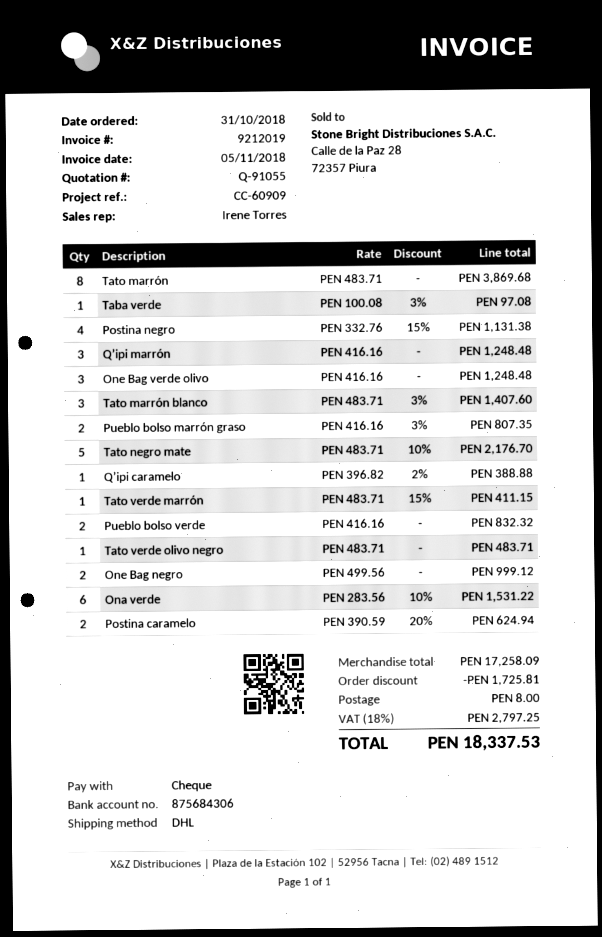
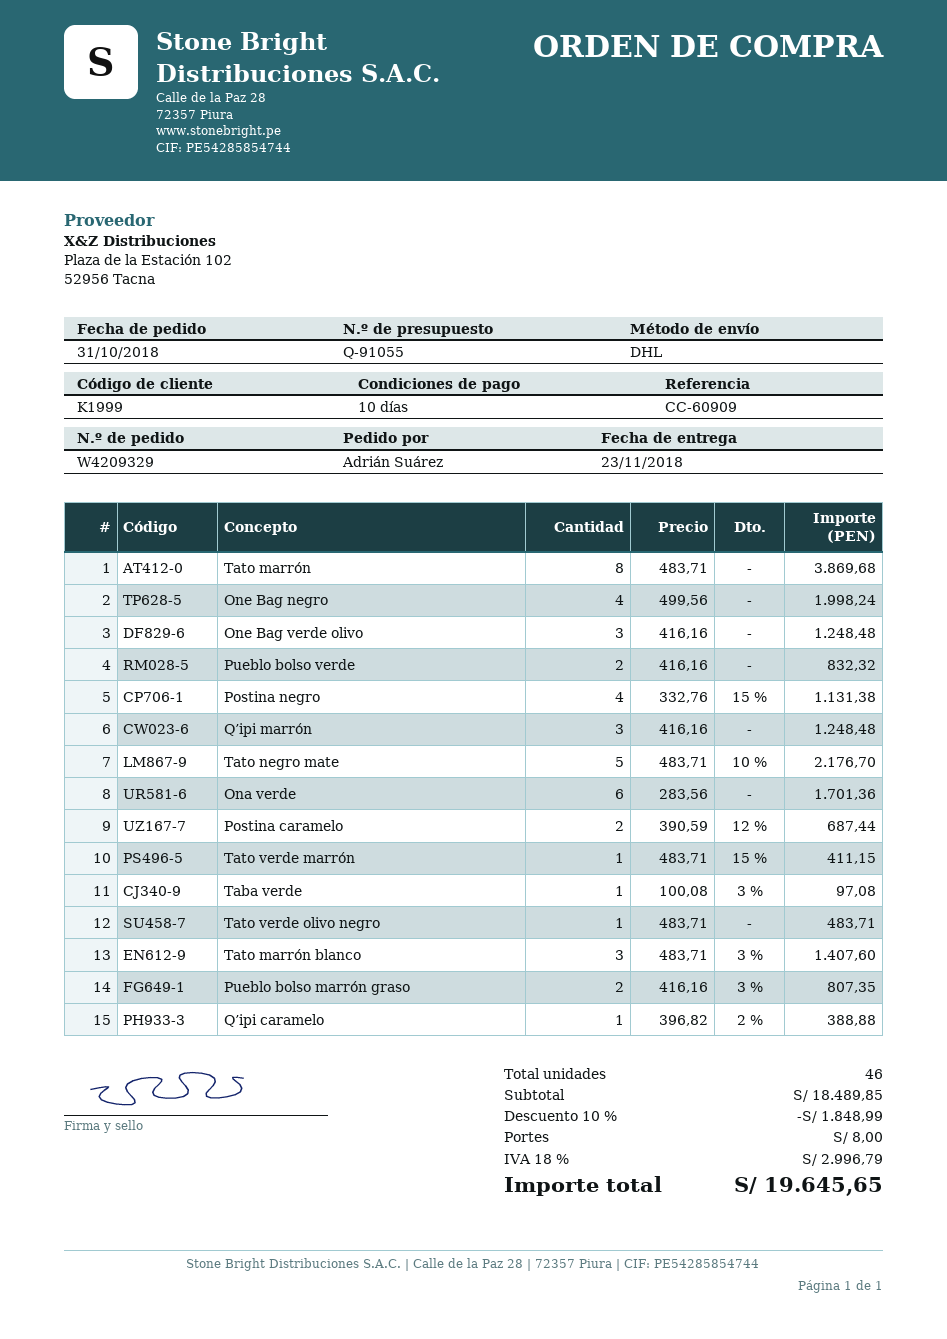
One Bag negro: 2 x 499.56 = 999.12 -> 4 x 499.56 = 1998.24
Ona verde: 6 x 283.56 - 10% = 1531.22 -> 6 x 283.56 = 1701.36
Postina caramelo: 2 x 390.59 - 20% = 624.94 -> 2 x 390.59 - 12% = 687.44
subtotal: 17258.09 -> 18489.85
discount: 1725.81 -> 1848.99
tax: 18% = 2797.25 -> 18% = 2996.79
total: 18337.53 -> 19645.65

